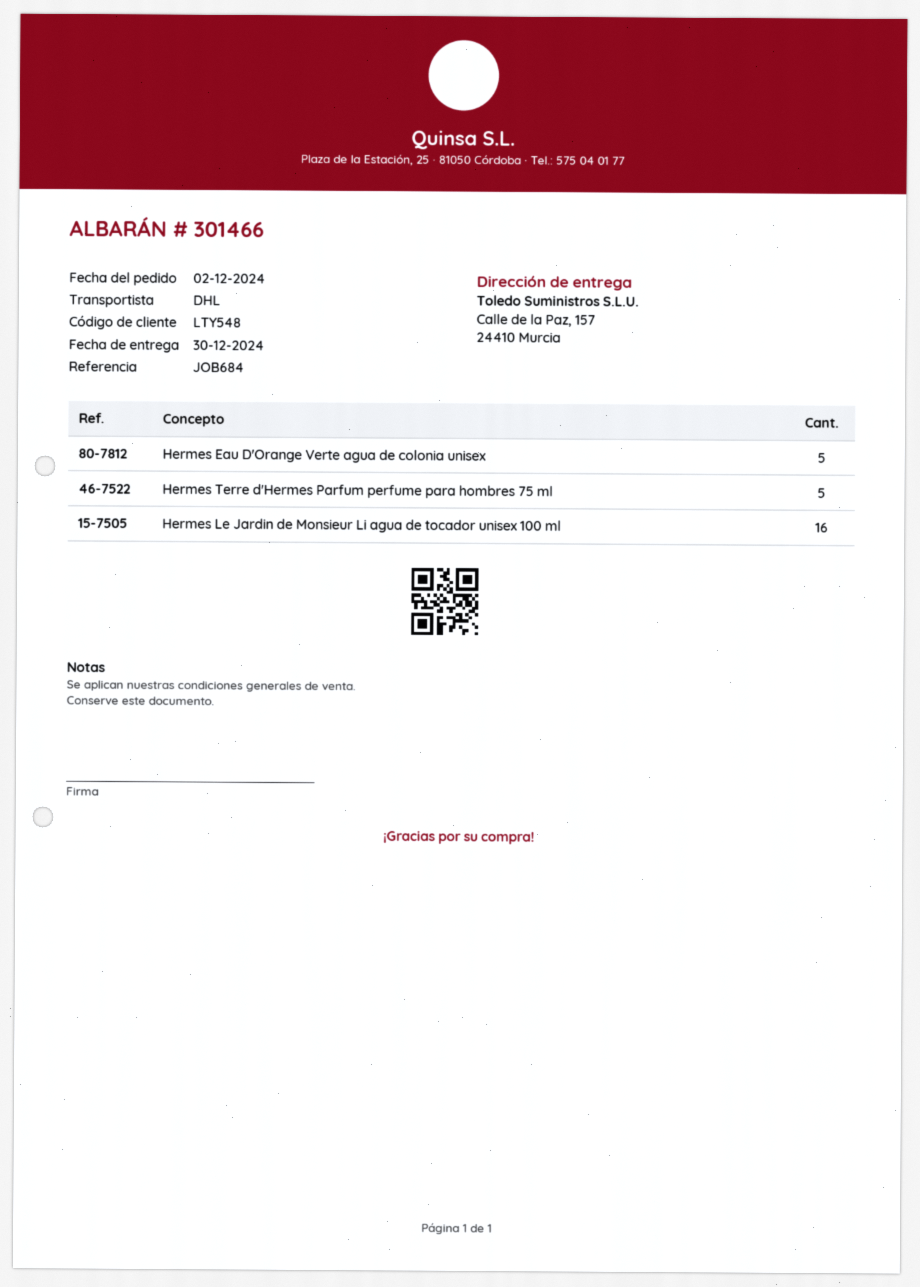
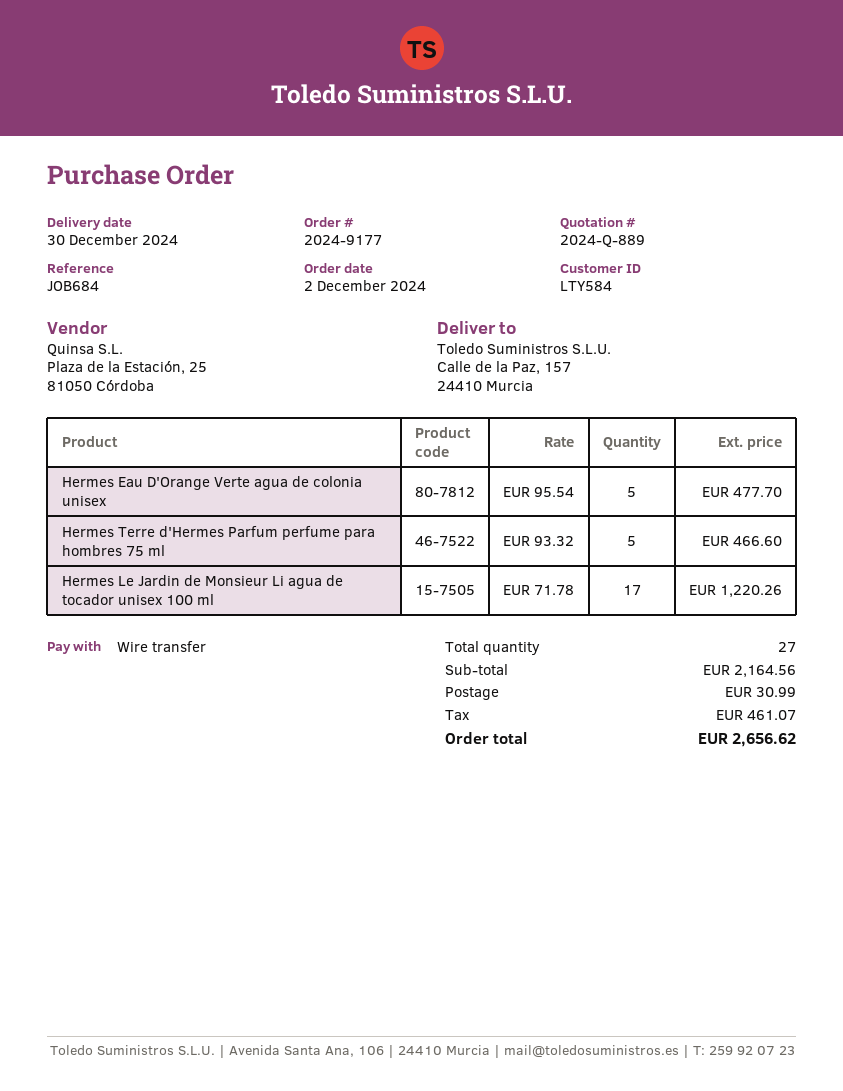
customer number: LTY548 -> LTY584
Hermes Le Jardin de Monsieur Li agua de tocador unisex 100 ml: 16 -> 17

